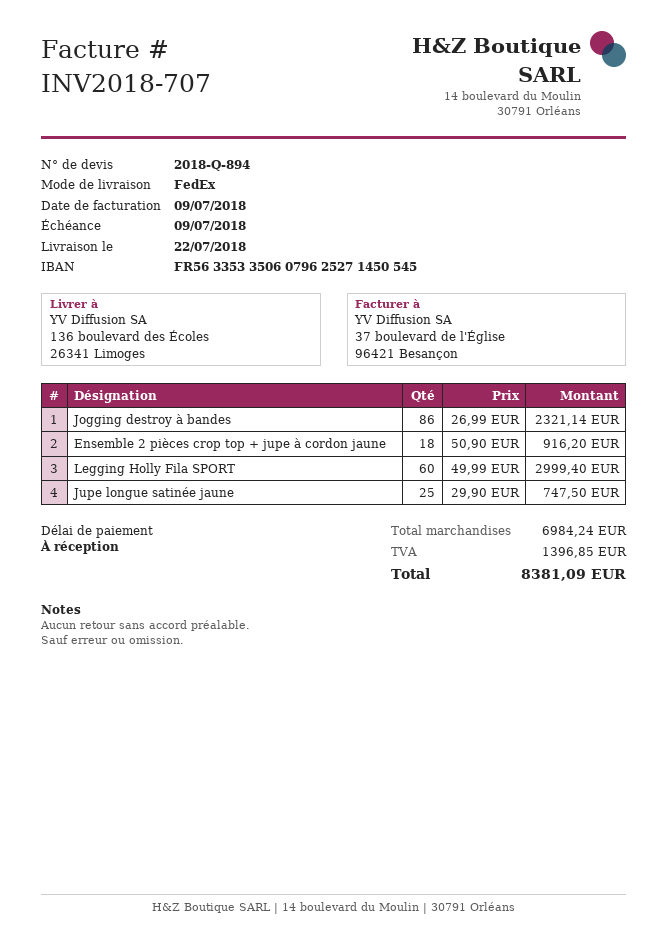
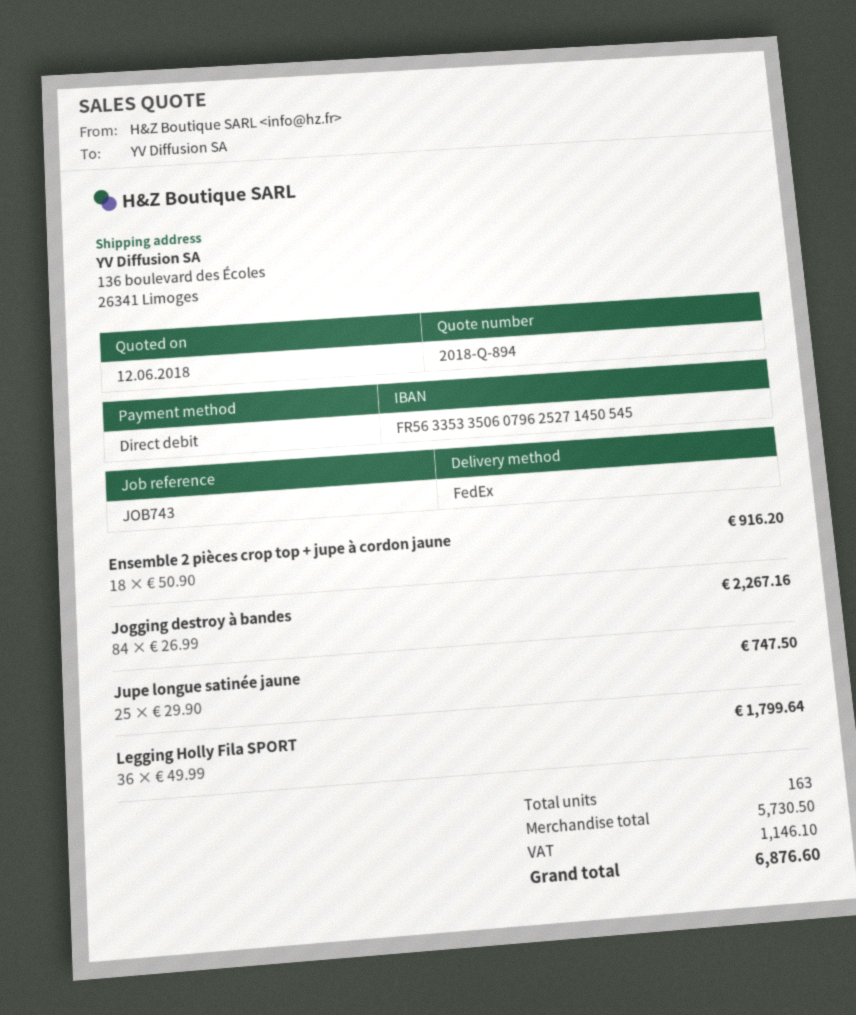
Jogging destroy à bandes: 86 x 26.99 = 2321.14 -> 84 x 26.99 = 2267.16
Legging Holly Fila SPORT: 60 x 49.99 = 2999.40 -> 36 x 49.99 = 1799.64
subtotal: 6984.24 -> 5730.50
tax: 1396.85 -> 1146.10
total: 8381.09 -> 6876.60

